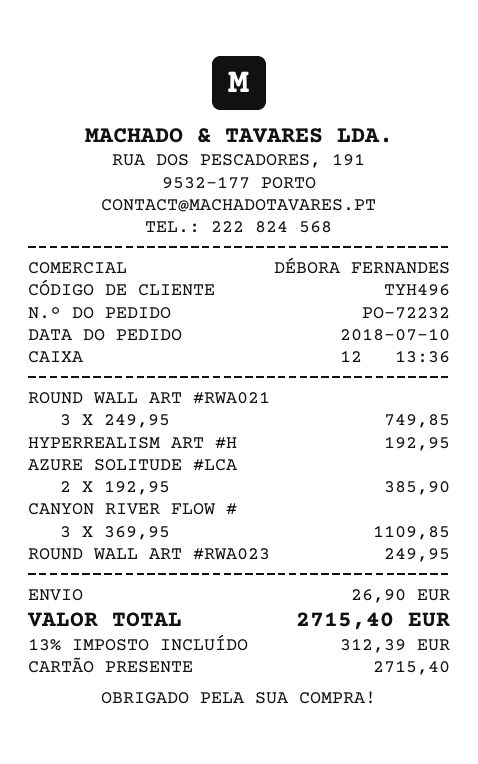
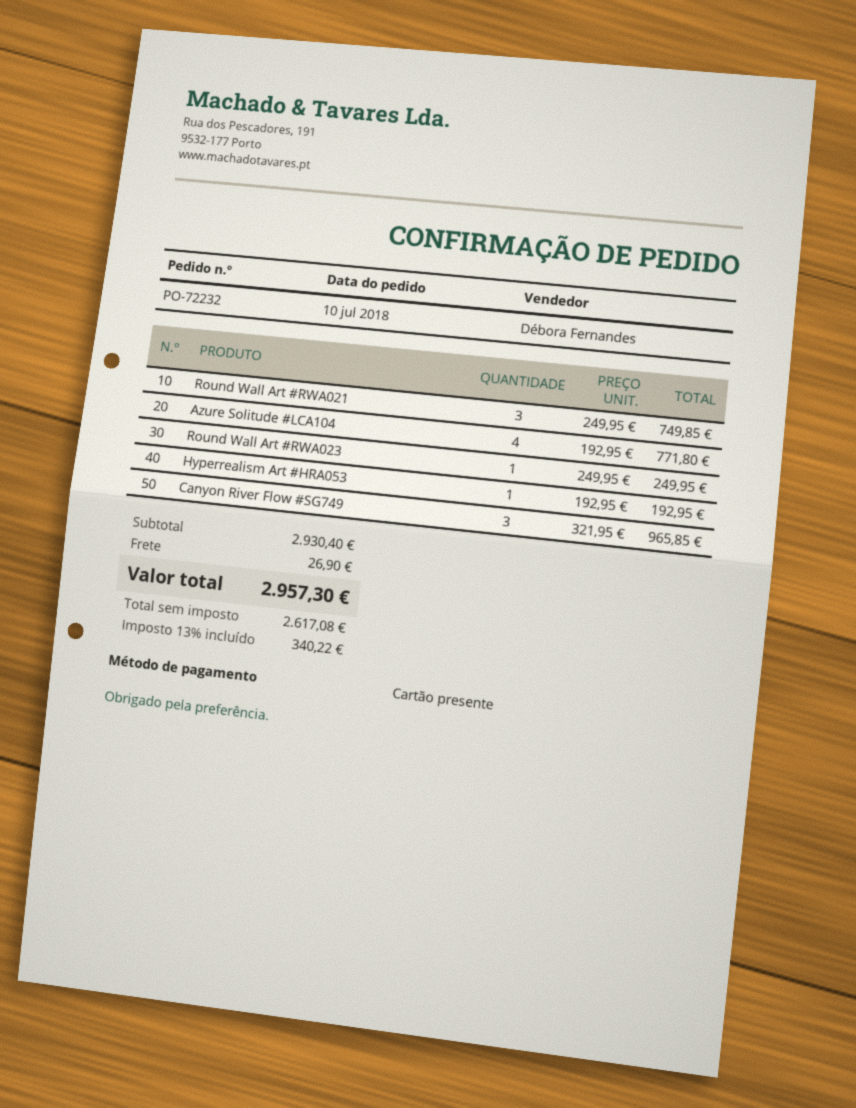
AZURE SOLITUDE #LCA: 2 x 192.95 = 385.90 -> 4 x 192.95 = 771.80
CANYON RIVER FLOW #: 3 x 369.95 = 1109.85 -> 3 x 321.95 = 965.85
tax: 13% = 312.39 -> 13% = 340.22
total: 2715.40 -> 2957.30

